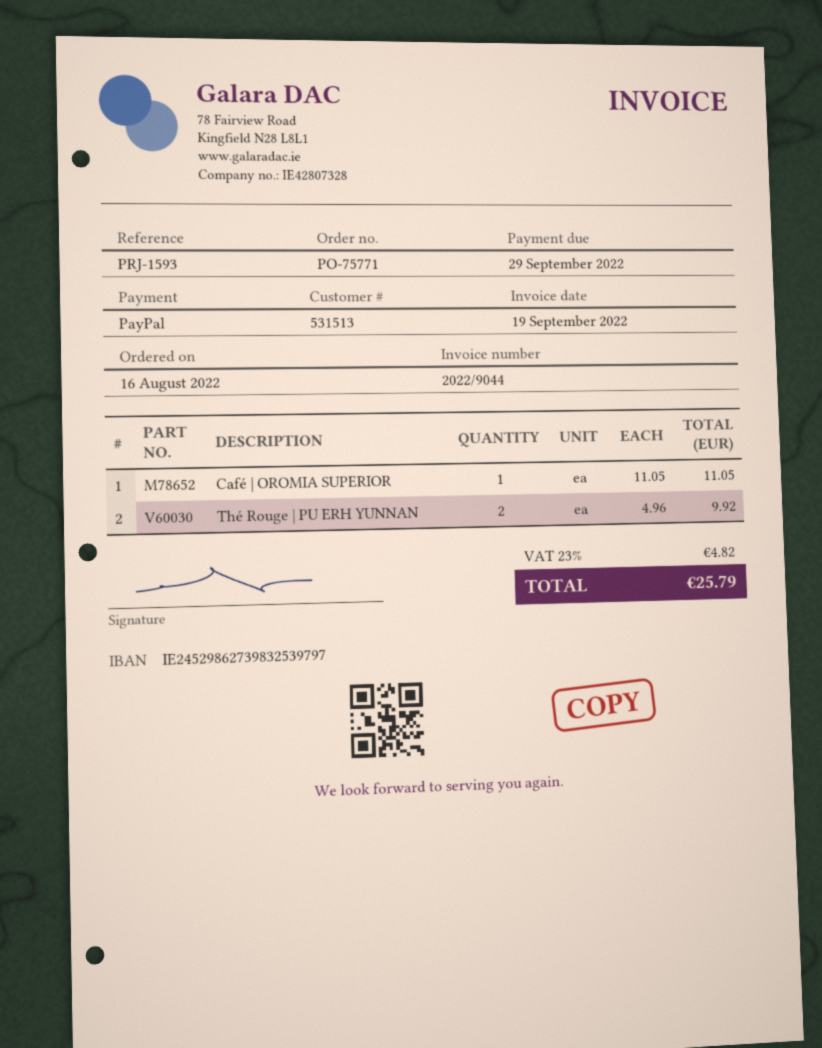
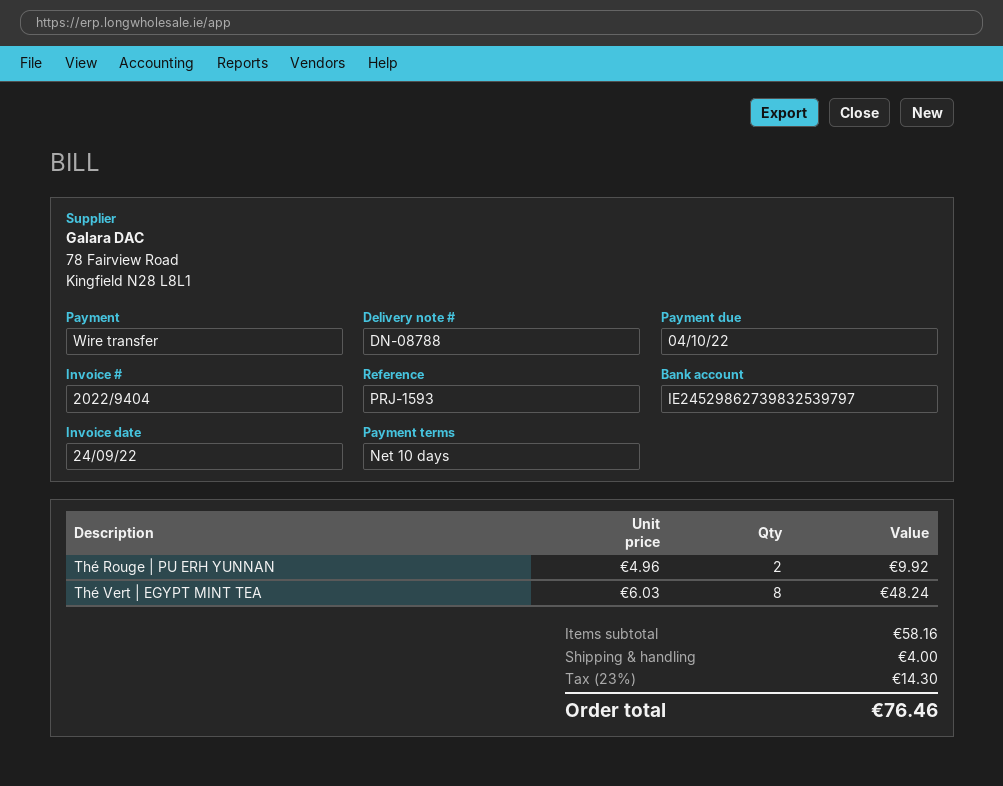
invoice number: 2022/9044 -> 2022/9404
invoice date: 2022-09-19 -> 2022-09-24
due date: 2022-09-29 -> 2022-10-04
payment method: PayPal -> bank transfer
Café | OROMIA SUPERIOR: 1 x 11.05 = 11.05 -> none
Thé Vert | EGYPT MINT TEA: none -> 8 x 6.03 = 48.24
shipping: none -> 4.00
tax: 23% = 4.82 -> 23% = 14.30
total: 25.79 -> 76.46

